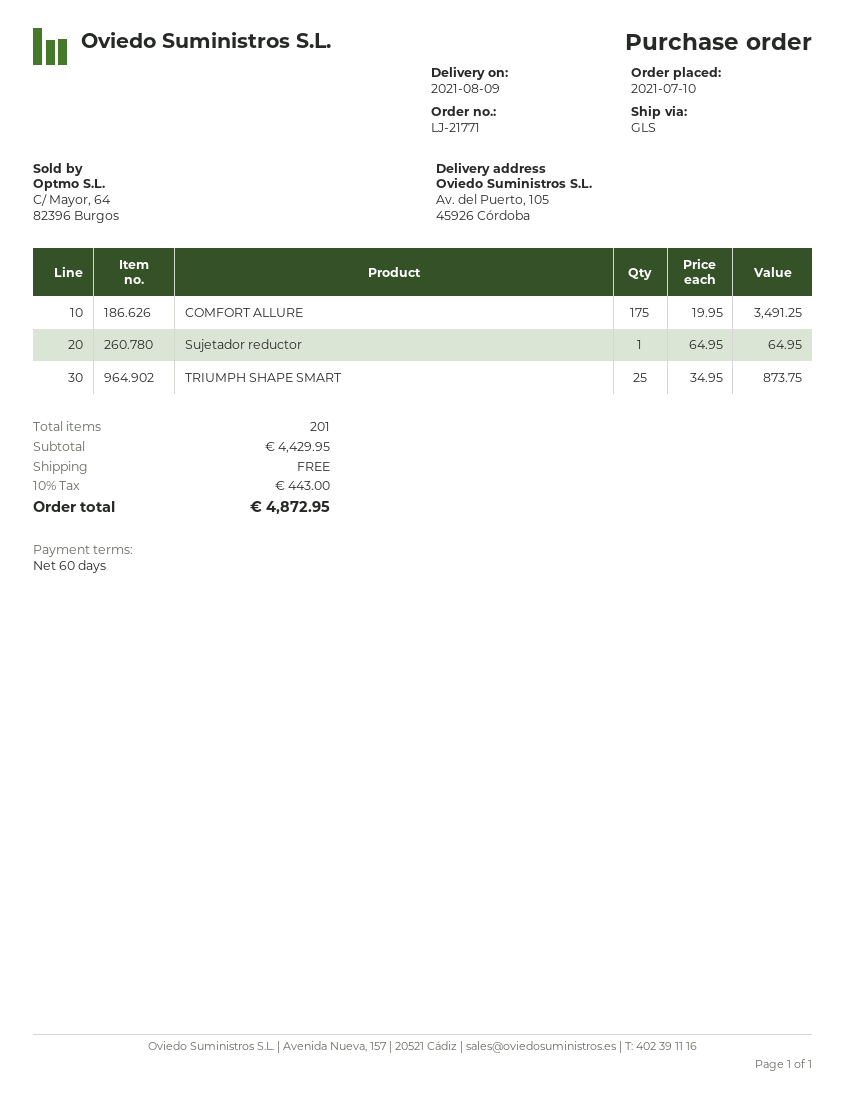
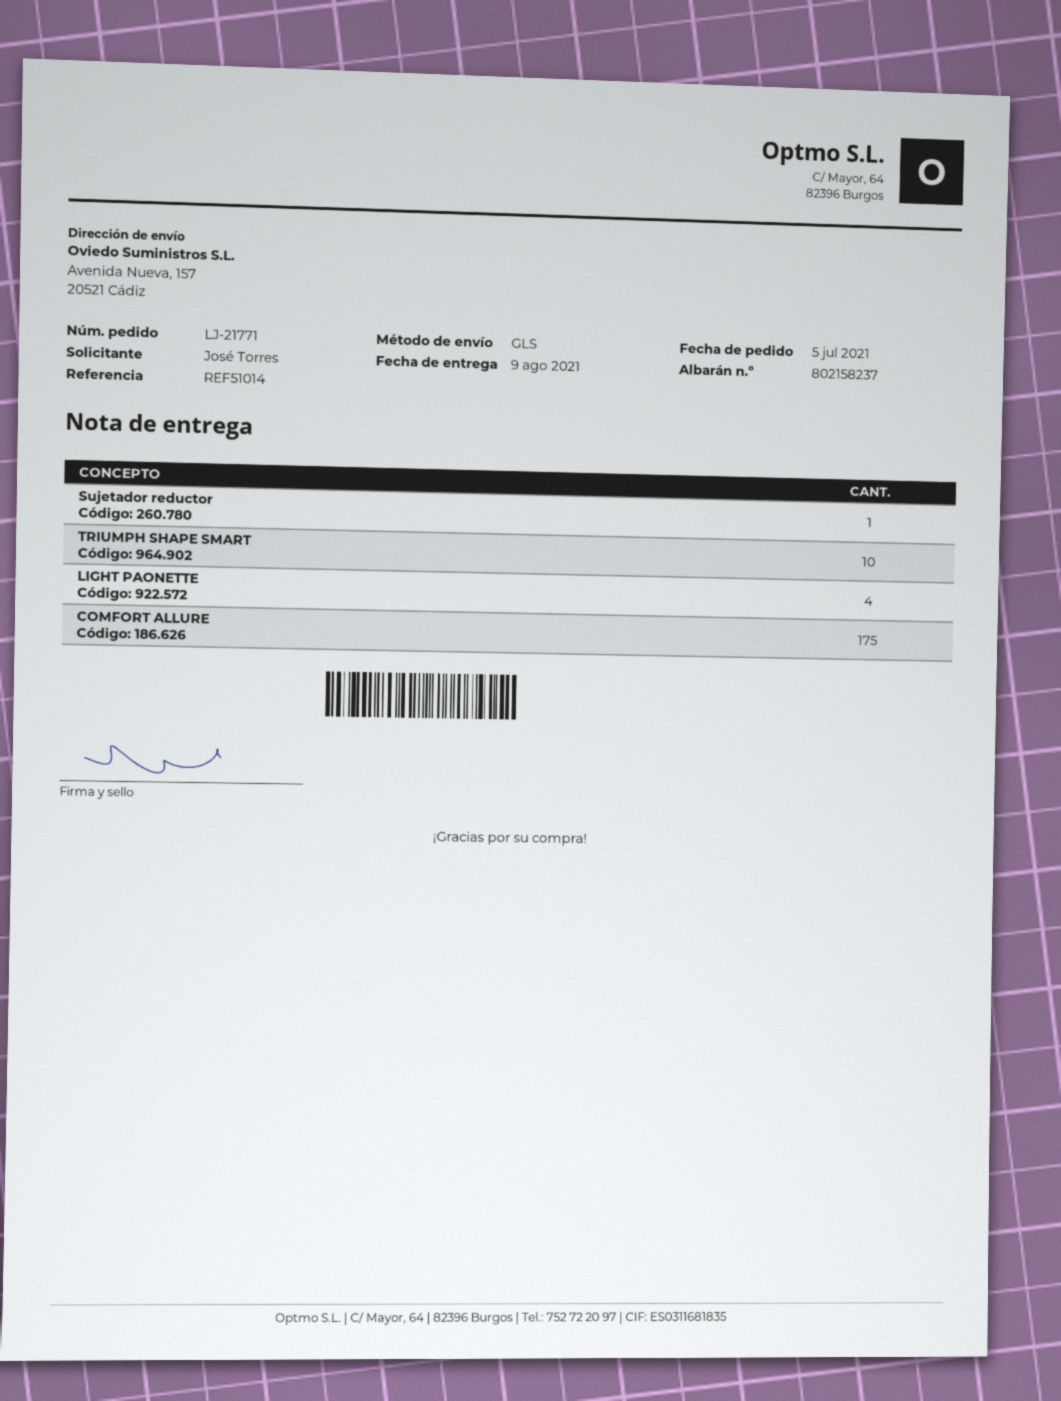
order date: 2021-07-10 -> 2021-07-05
ship to: Av. del Puerto, 105, 45926 Córdoba -> Avenida Nueva, 157, 20521 Cádiz
TRIUMPH SHAPE SMART: 25 -> 10
LIGHT PAONETTE: none -> 4

